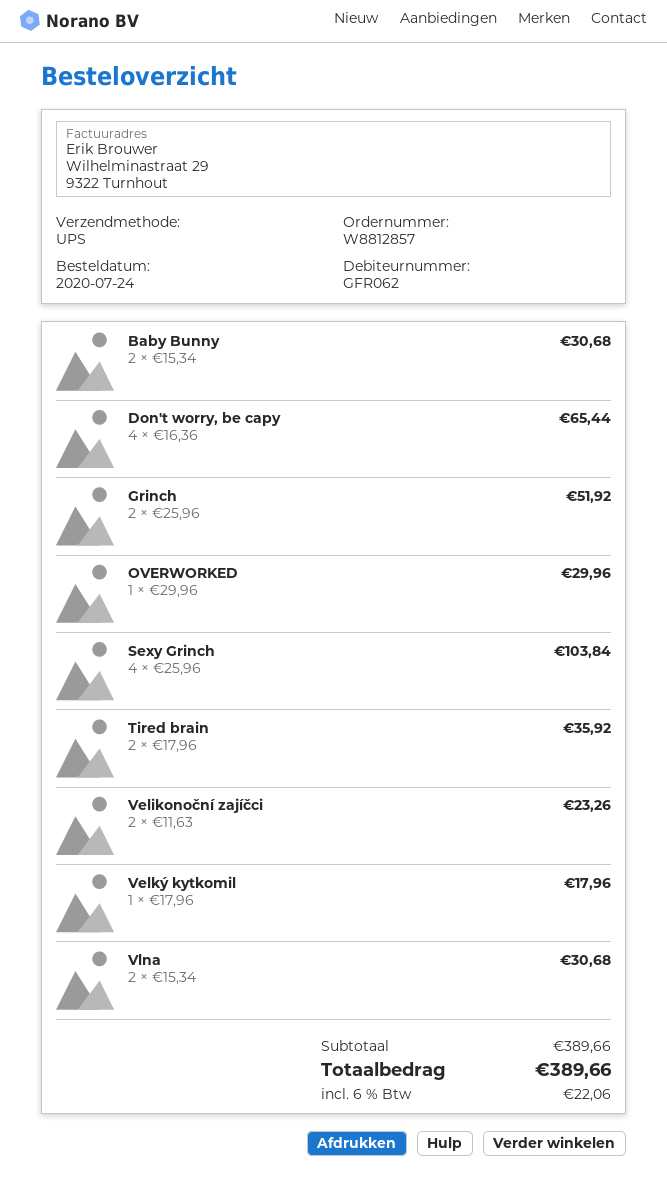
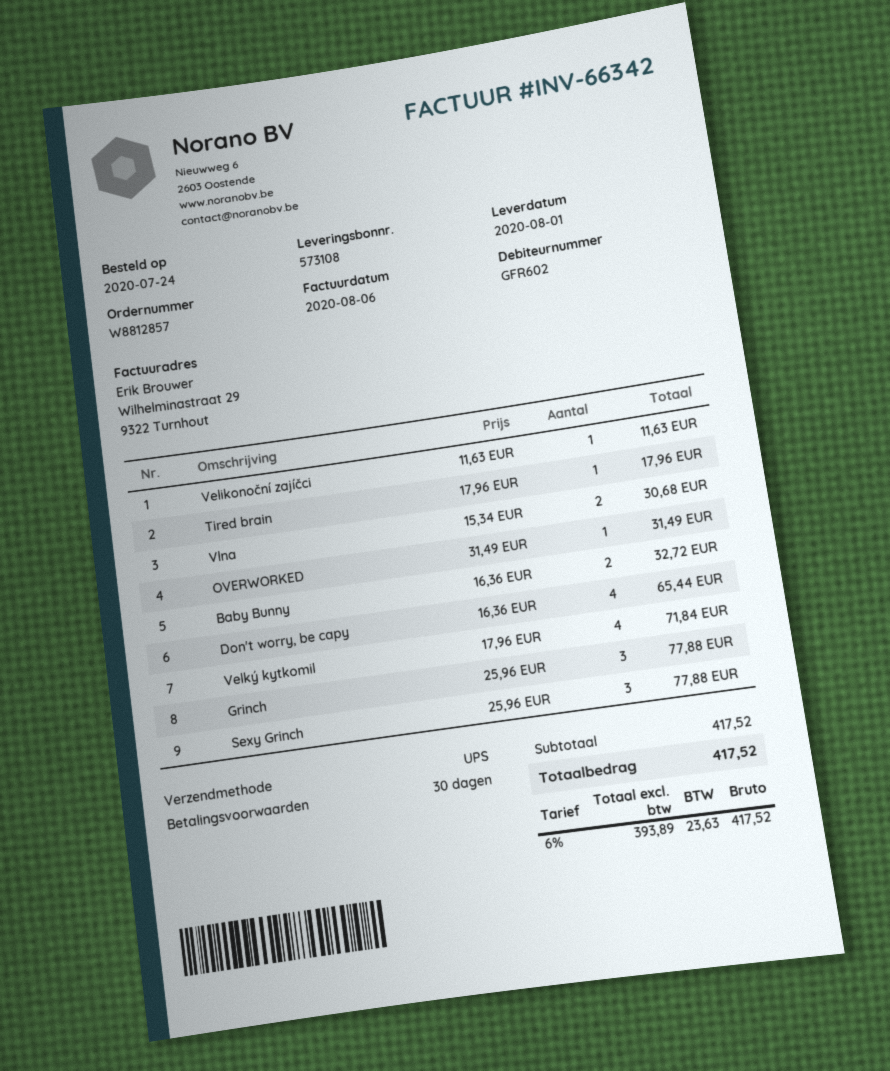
customer number: GFR062 -> GFR602
Baby Bunny: 2 x 15.34 = 30.68 -> 2 x 16.36 = 32.72
Grinch: 2 x 25.96 = 51.92 -> 3 x 25.96 = 77.88
OVERWORKED: 1 x 29.96 = 29.96 -> 1 x 31.49 = 31.49
Sexy Grinch: 4 x 25.96 = 103.84 -> 3 x 25.96 = 77.88
Tired brain: 2 x 17.96 = 35.92 -> 1 x 17.96 = 17.96
Velikonoční zajíčci: 2 x 11.63 = 23.26 -> 1 x 11.63 = 11.63
Velký kytkomil: 1 x 17.96 = 17.96 -> 4 x 17.96 = 71.84
subtotal: 389.66 -> 417.52
tax: 6% = 22.06 -> 6% = 23.63
total: 389.66 -> 417.52

